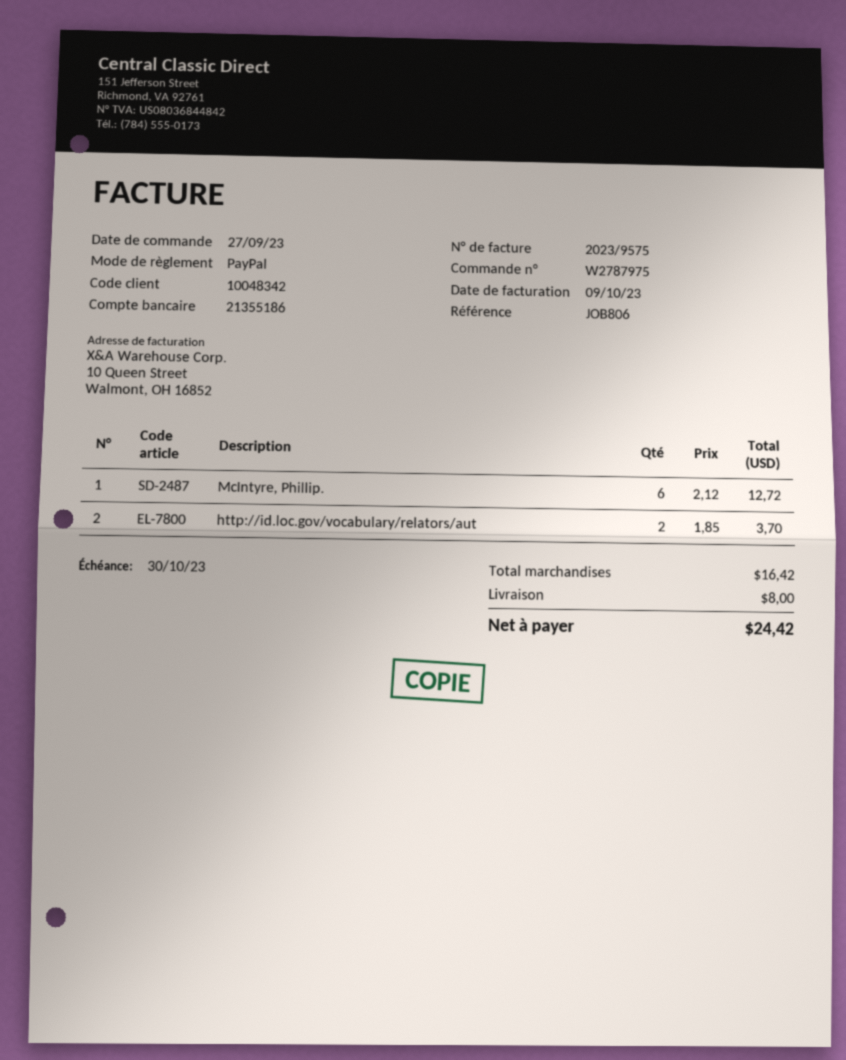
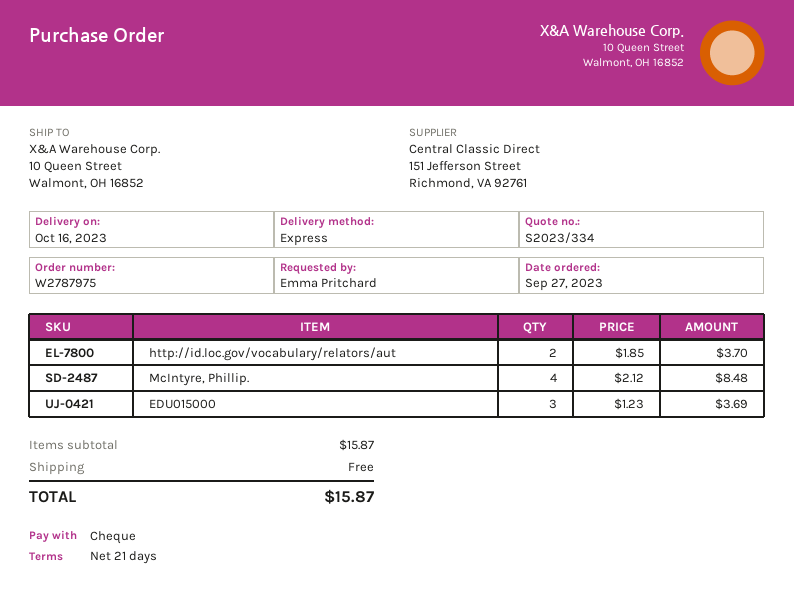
payment method: PayPal -> cheque
McIntyre, Phillip.: 6 x 2.12 = 12.72 -> 4 x 2.12 = 8.48
EDU015000: none -> 3 x 1.23 = 3.69
subtotal: 16.42 -> 15.87
shipping: 8.00 -> 0.00
total: 24.42 -> 15.87

